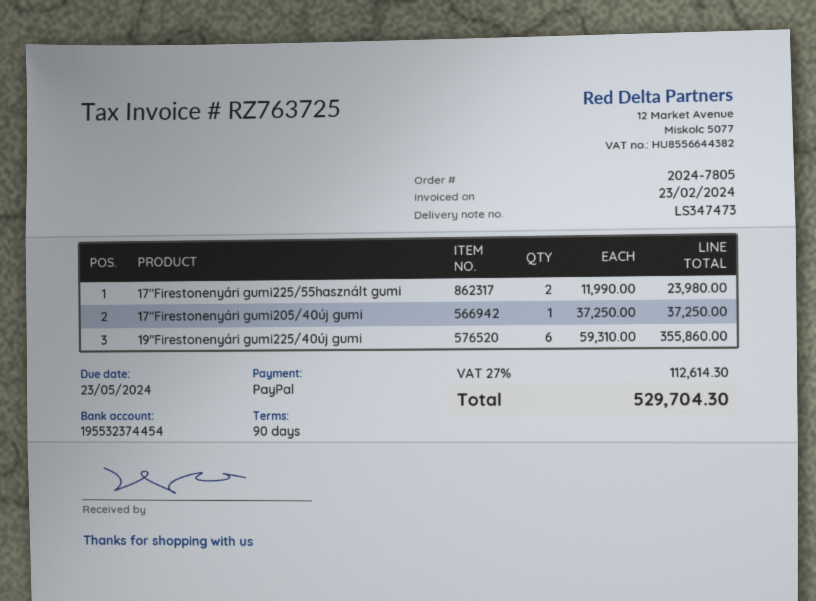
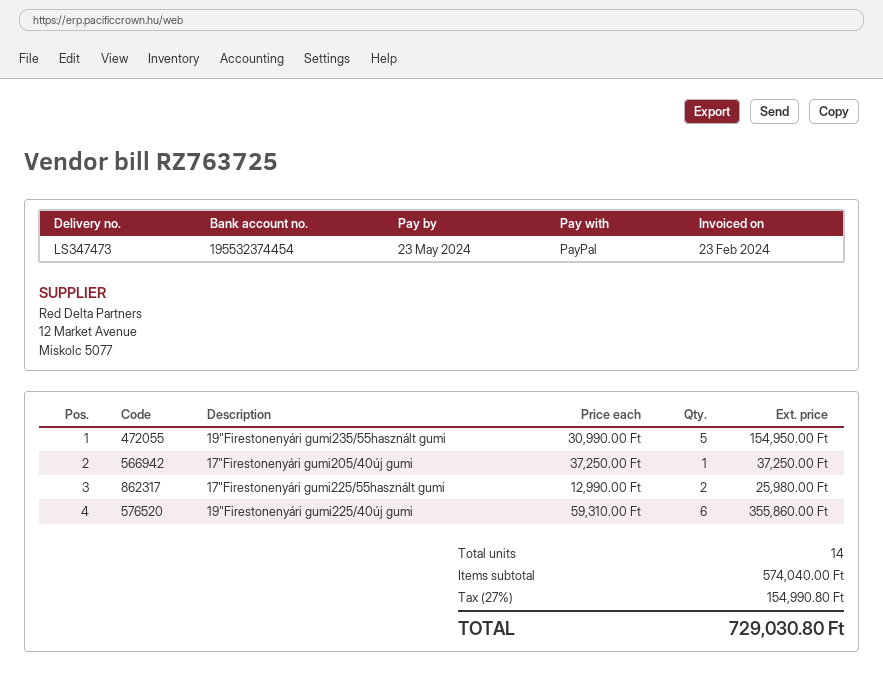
17"Firestonenyári gumi225/55használt gumi: 2 x 11990.00 = 23980.00 -> 2 x 12990.00 = 25980.00
19"Firestonenyári gumi235/55használt gumi: none -> 5 x 30990.00 = 154950.00
tax: 27% = 112614.30 -> 27% = 154990.80
total: 529704.30 -> 729030.80

